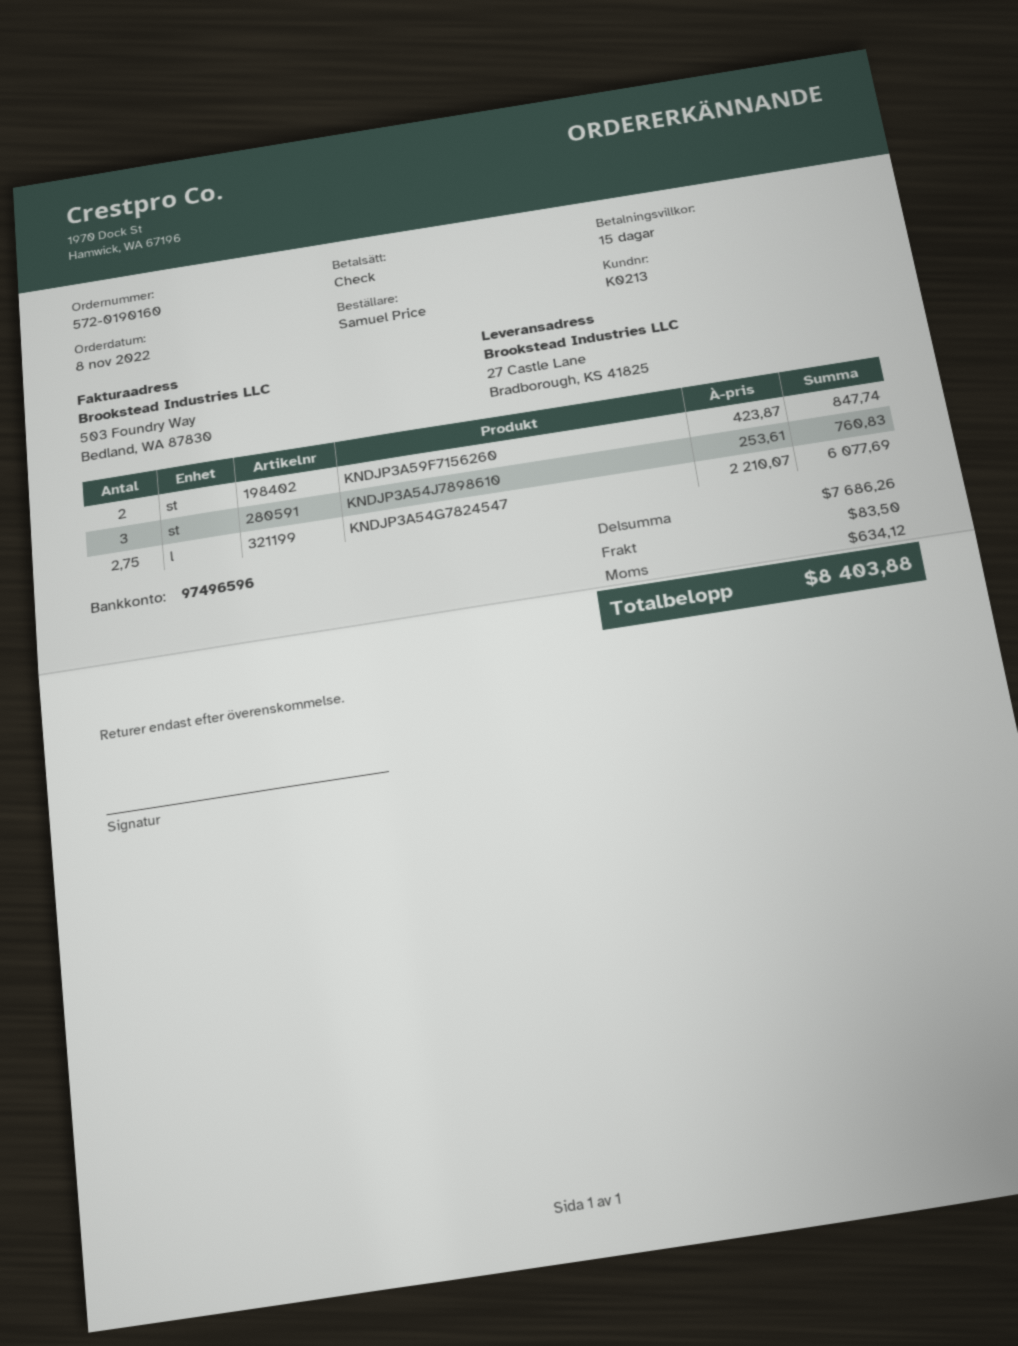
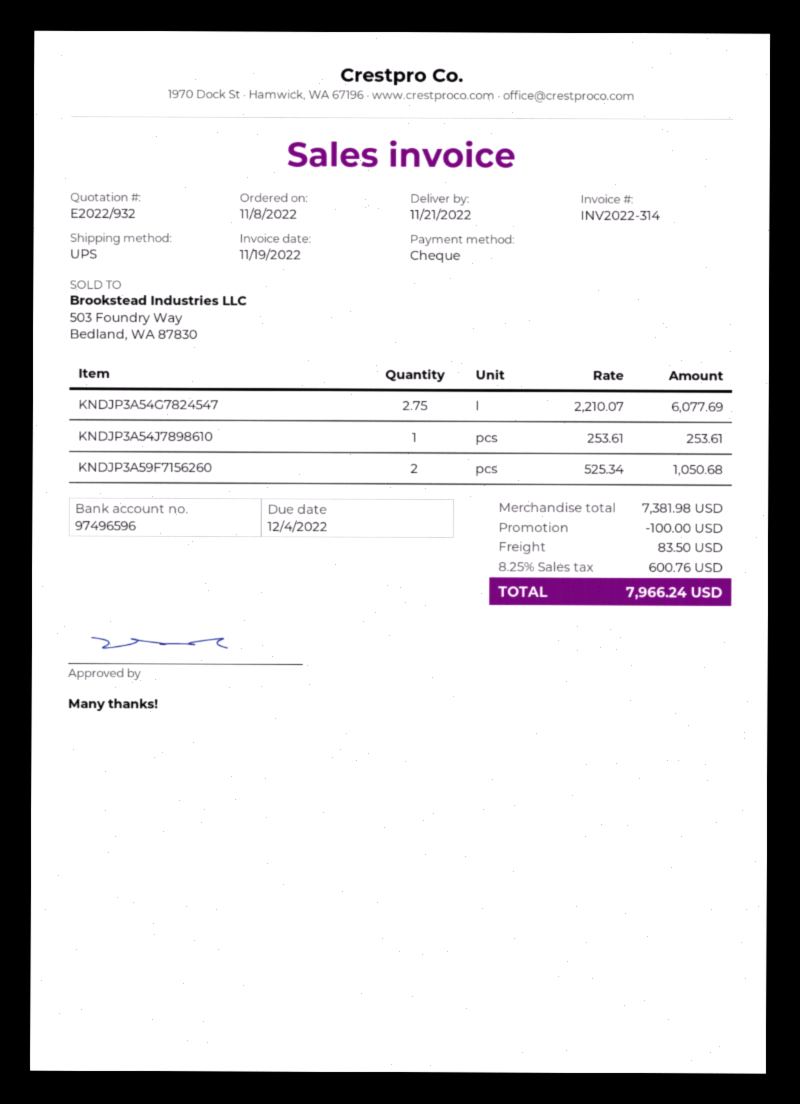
KNDJP3A59F7156260: 2 x 423.87 = 847.74 -> 2 x 525.34 = 1050.68
KNDJP3A54J7898610: 3 x 253.61 = 760.83 -> 1 x 253.61 = 253.61
subtotal: 7686.26 -> 7381.98
discount: none -> 100.00
tax: 634.12 -> 600.76
total: 8403.88 -> 7966.24

